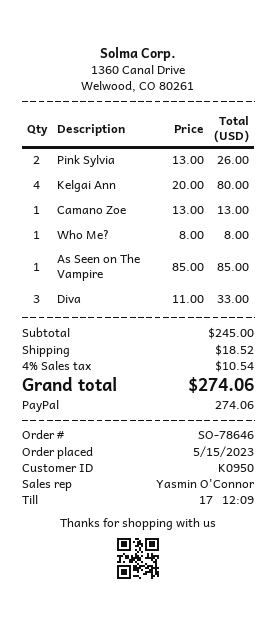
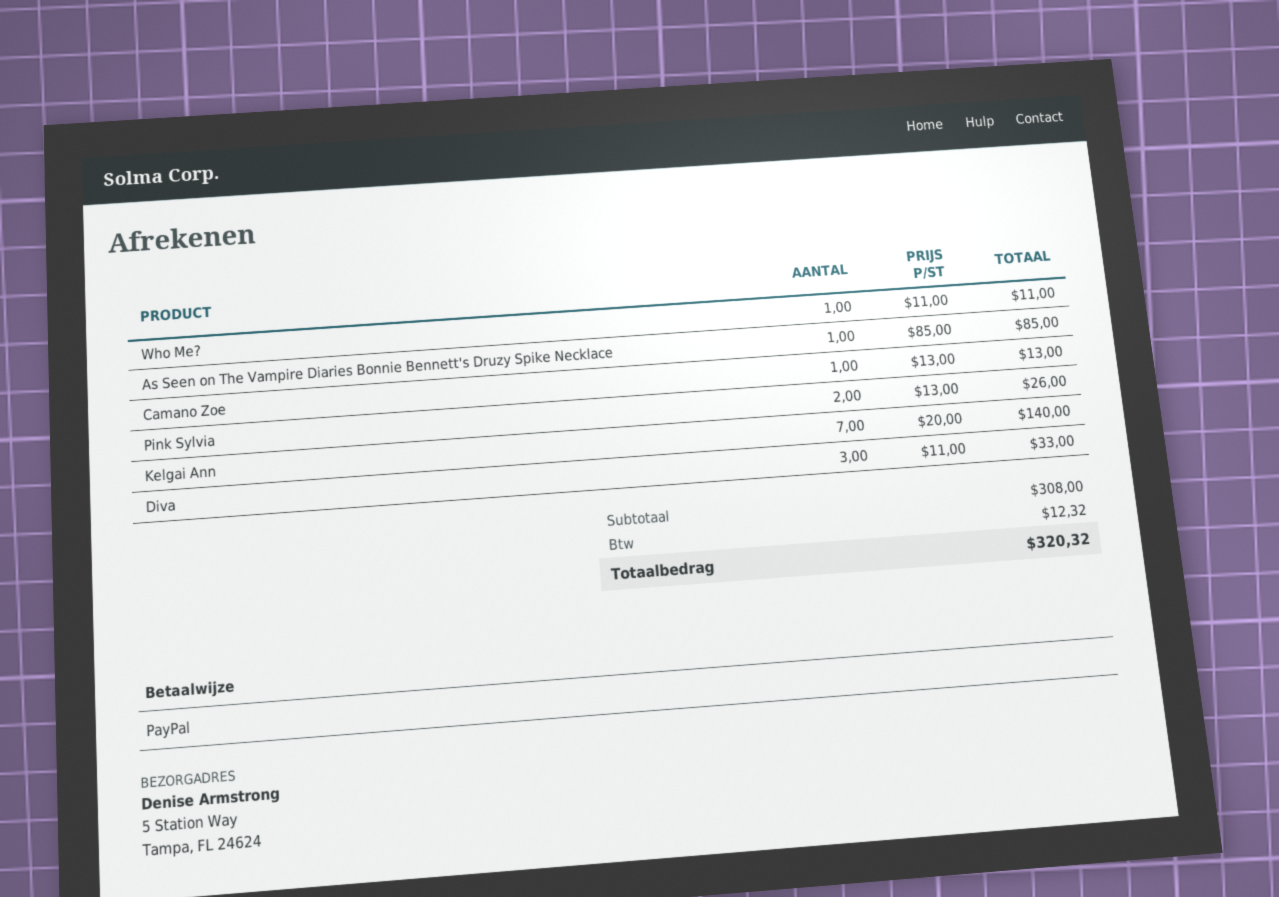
Kelgai Ann: 4 x 20.00 = 80.00 -> 7 x 20.00 = 140.00
Who Me?: 1 x 8.00 = 8.00 -> 1 x 11.00 = 11.00
subtotal: 245.00 -> 308.00
shipping: 18.52 -> none
tax: 10.54 -> 12.32
total: 274.06 -> 320.32

